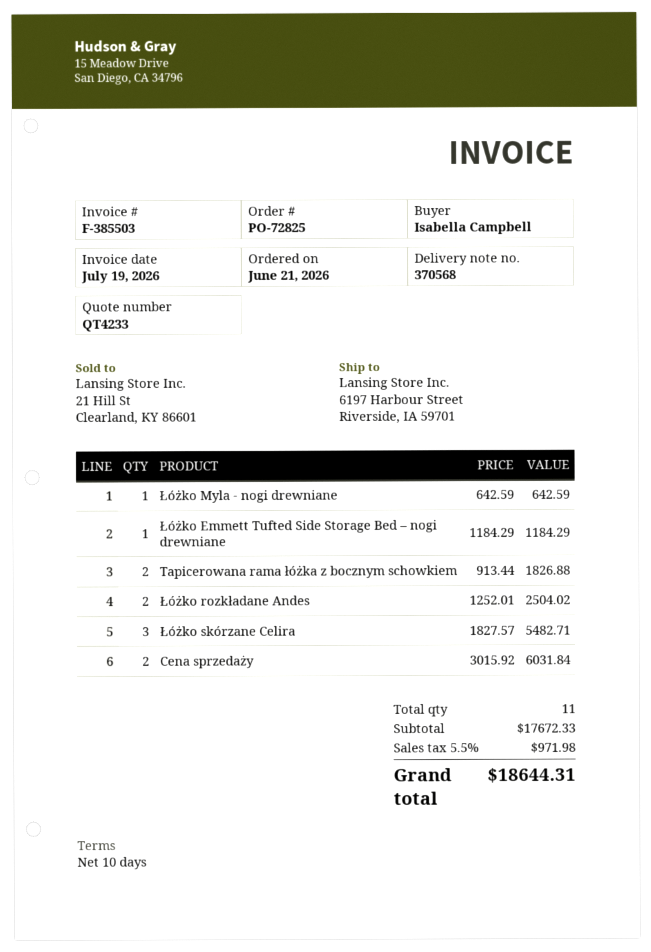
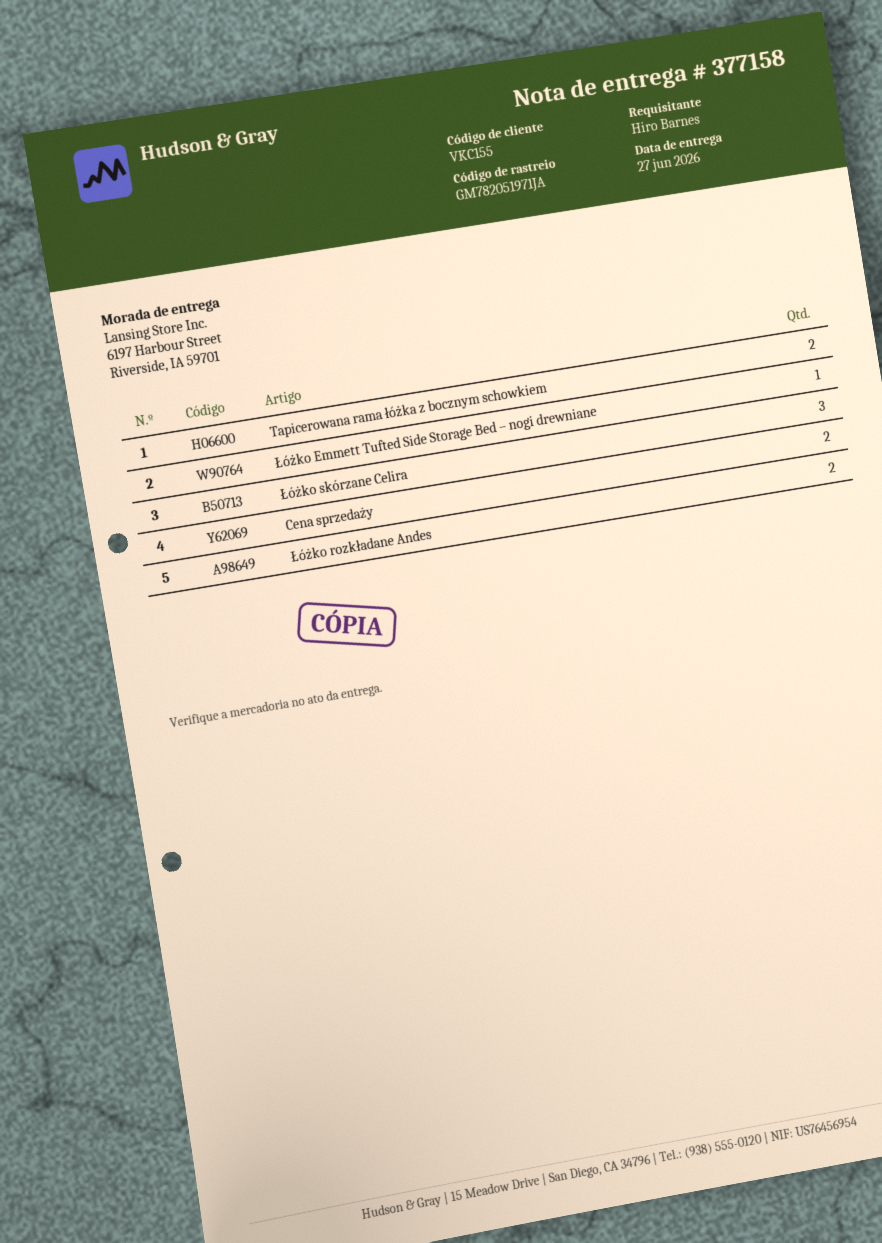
delivery note number: 370568 -> 377158
ordered by: Isabella Campbell -> Hiro Barnes
Łóżko Myla - nogi drewniane: 1 -> none

